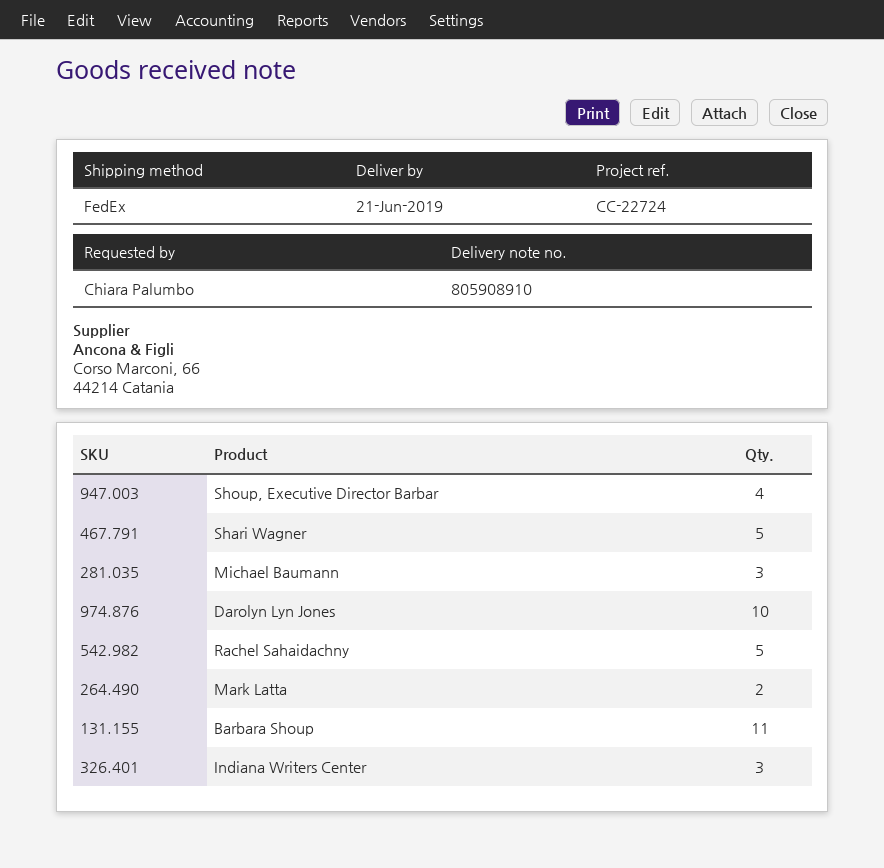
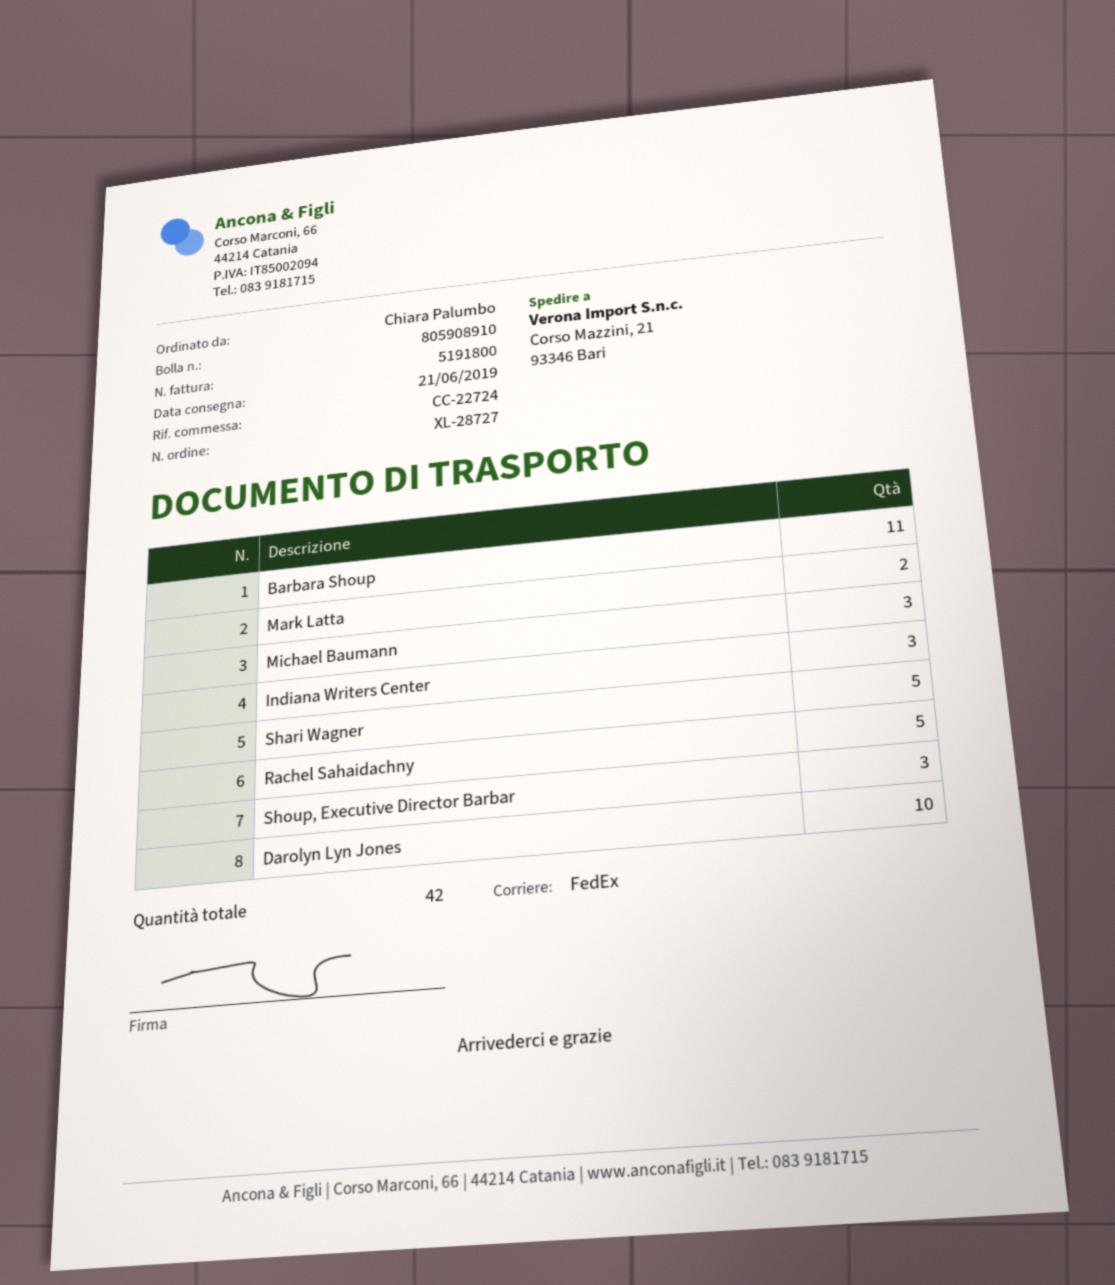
Shoup, Executive Director Barbar: 4 -> 3

